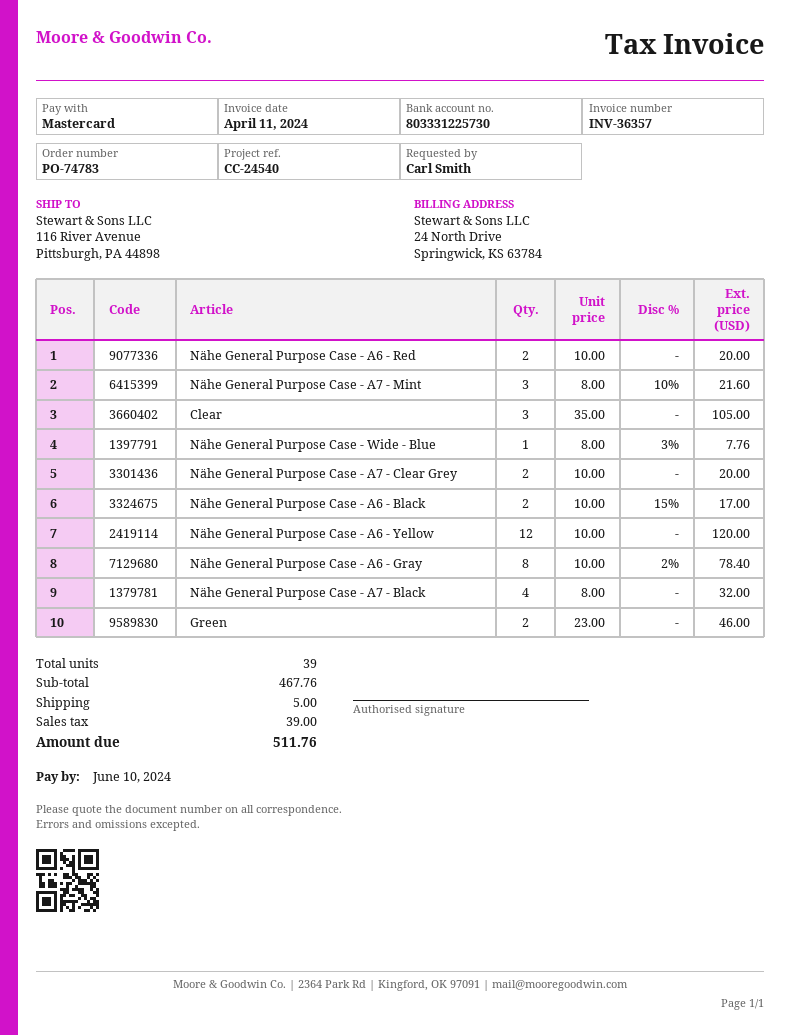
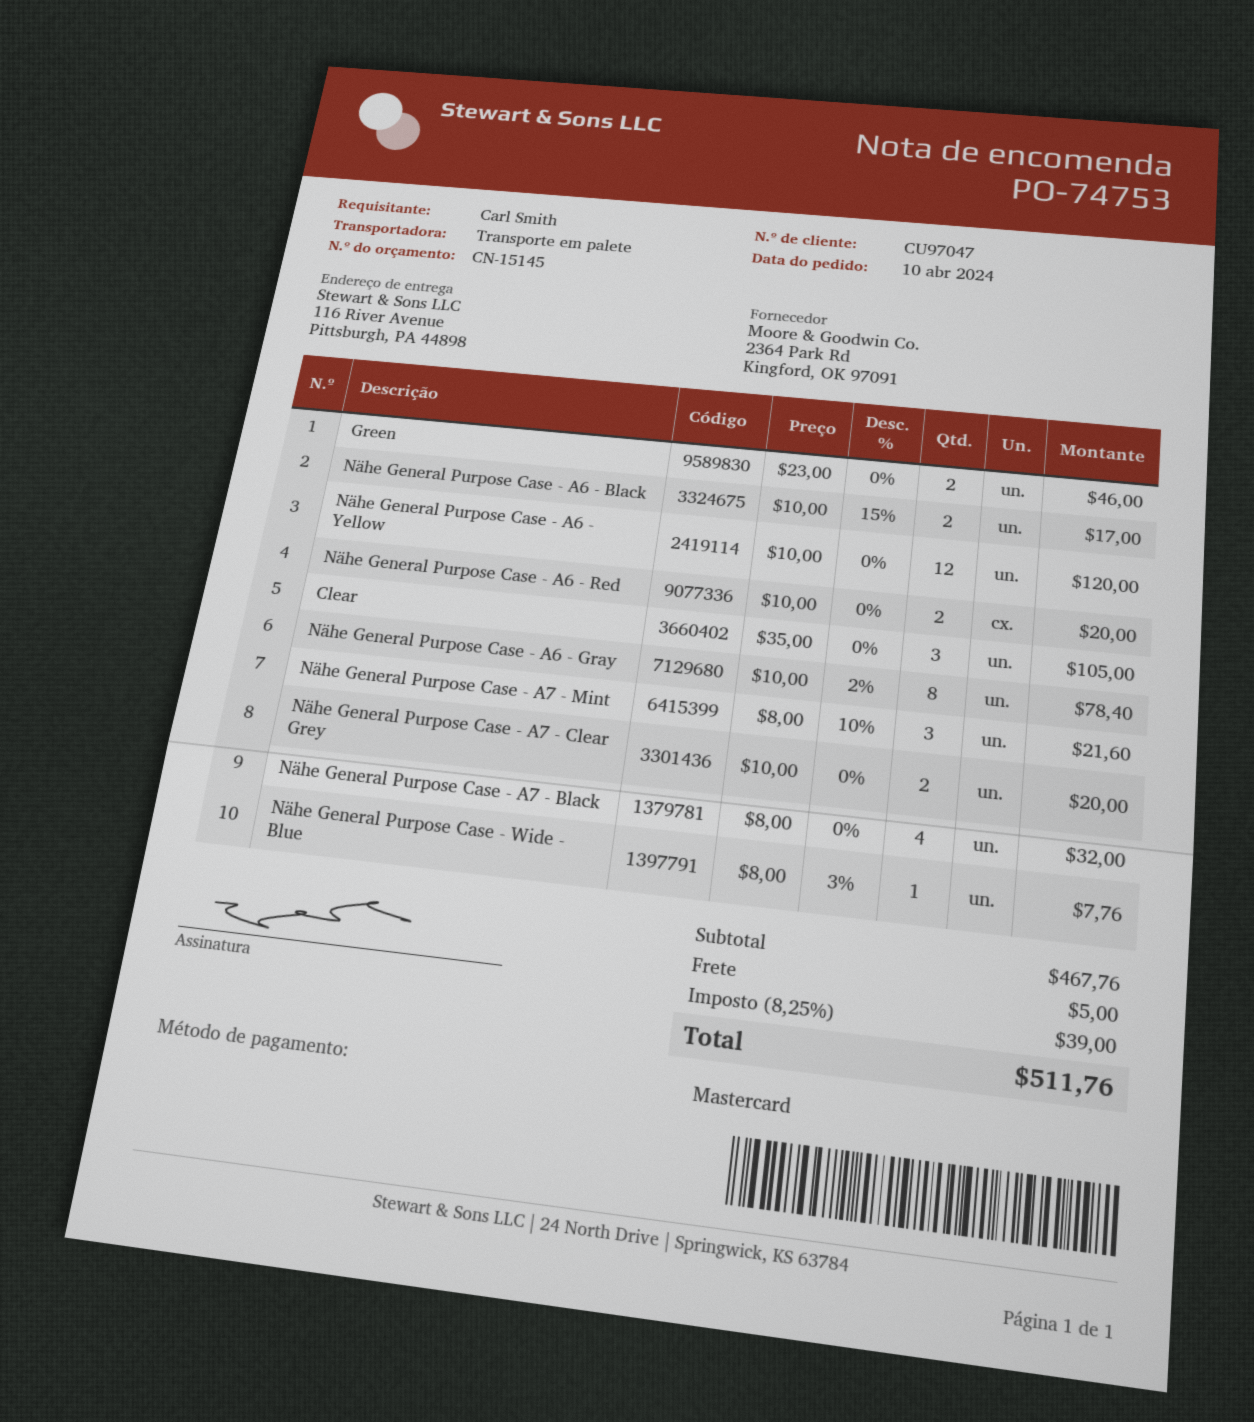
order number: PO-74783 -> PO-74753

